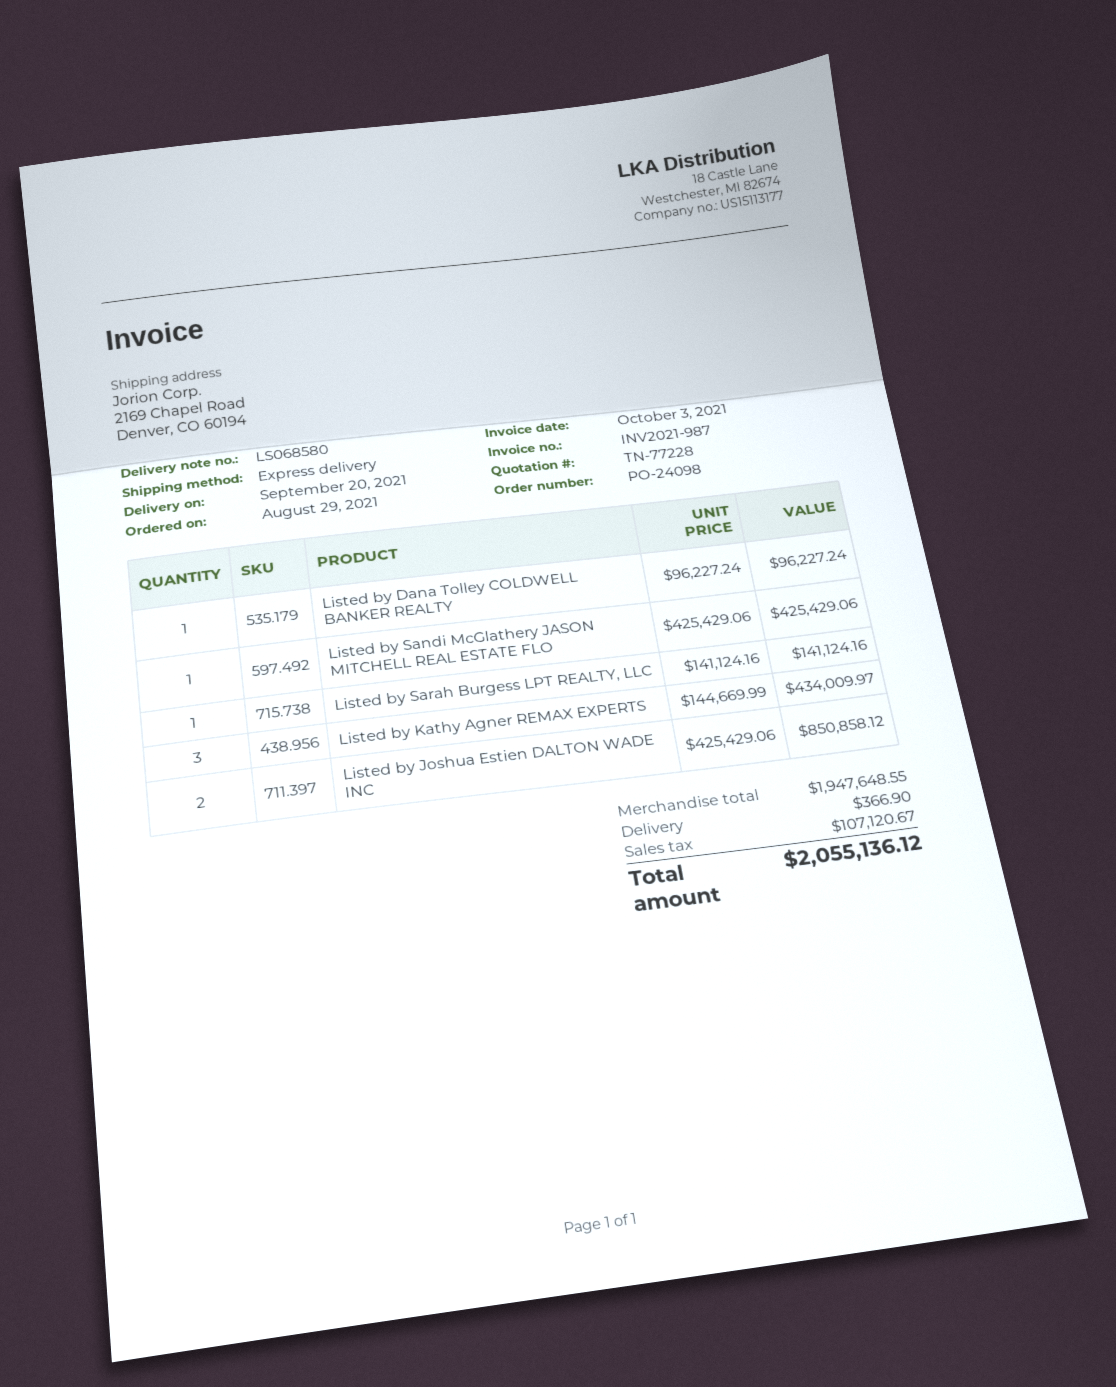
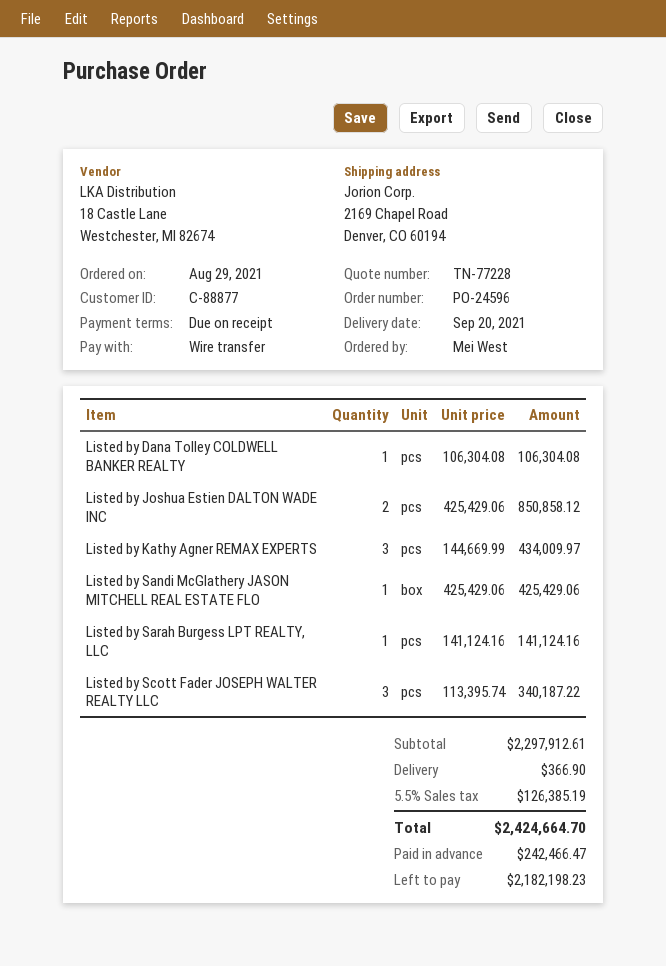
order number: PO-24098 -> PO-24596
Listed by Dana Tolley COLDWELL BANKER REALTY: 1 x 96227.24 = 96227.24 -> 1 x 106304.08 = 106304.08
Listed by Scott Fader JOSEPH WALTER REALTY LLC: none -> 3 x 113395.74 = 340187.22
subtotal: 1947648.55 -> 2297912.61
tax: 107120.67 -> 126385.19
total: 2055136.12 -> 2424664.70

